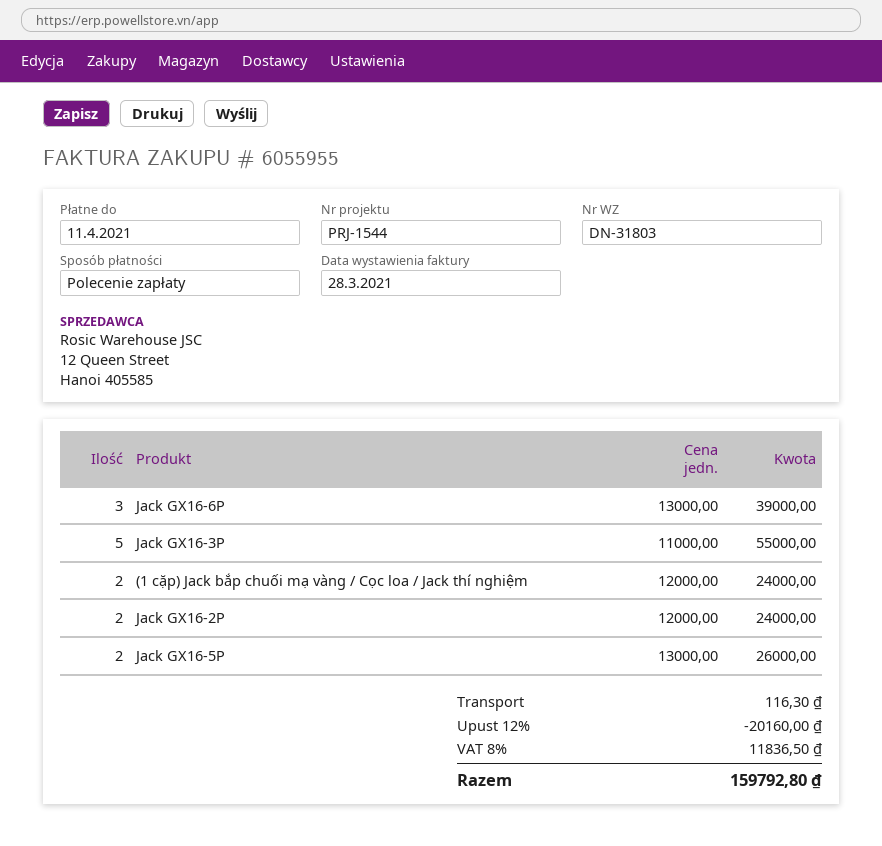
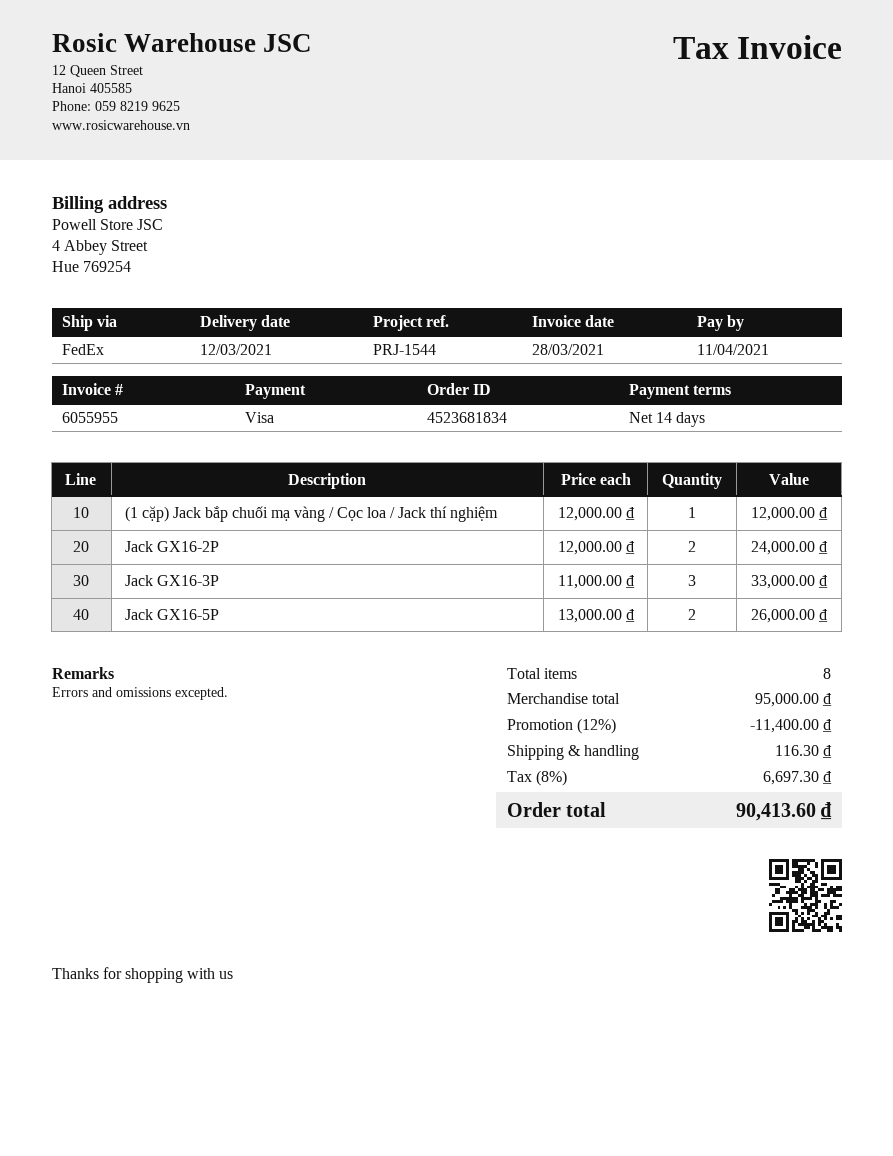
payment method: direct debit -> Visa
Jack GX16-6P: 3 x 13000.00 = 39000.00 -> none
Jack GX16-3P: 5 x 11000.00 = 55000.00 -> 3 x 11000.00 = 33000.00
(1 cặp) Jack bắp chuối mạ vàng / Cọc loa / Jack thí nghiệm: 2 x 12000.00 = 24000.00 -> 1 x 12000.00 = 12000.00
discount: 12% = 20160.00 -> 12% = 11400.00
tax: 8% = 11836.50 -> 8% = 6697.30
total: 159792.80 -> 90413.60

